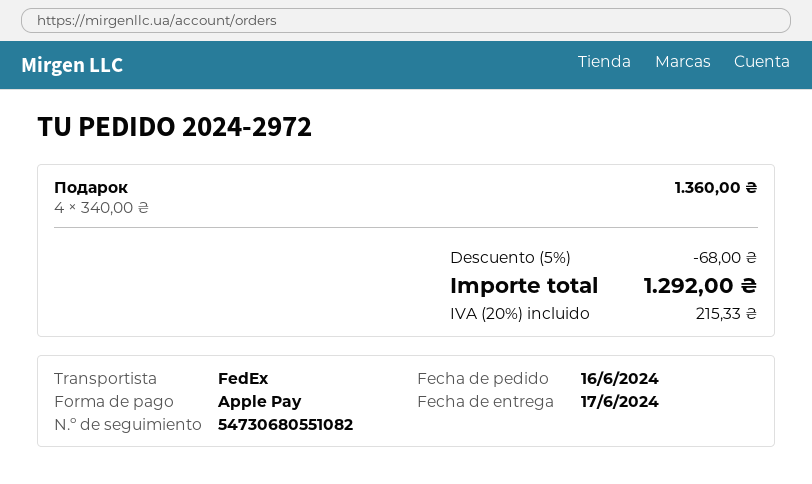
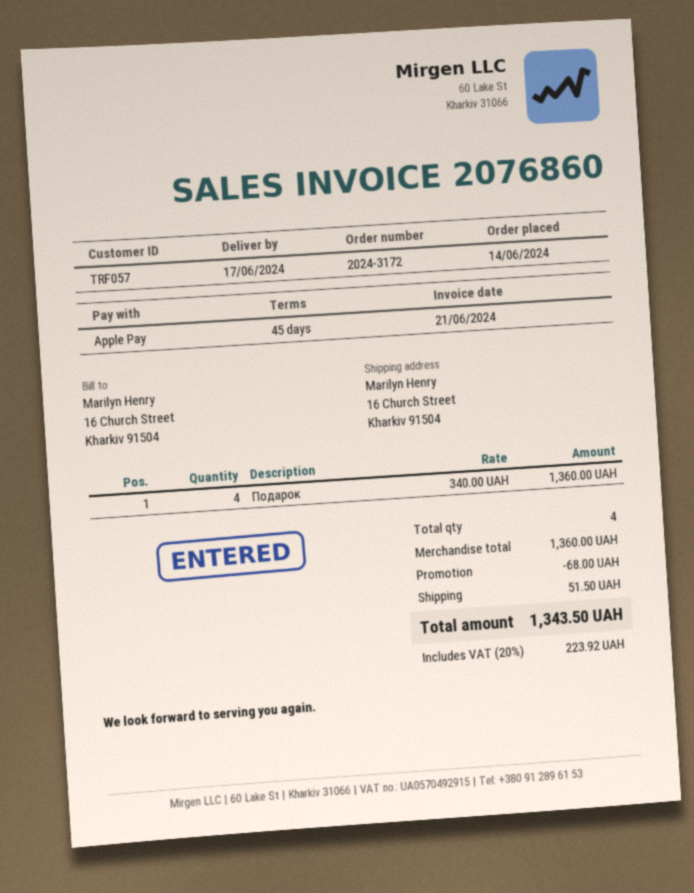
order number: 2024-2972 -> 2024-3172
order date: 2024-06-16 -> 2024-06-14
shipping: none -> 51.50
tax: 20% = 215.33 -> 20% = 223.92
total: 1292.00 -> 1343.50

